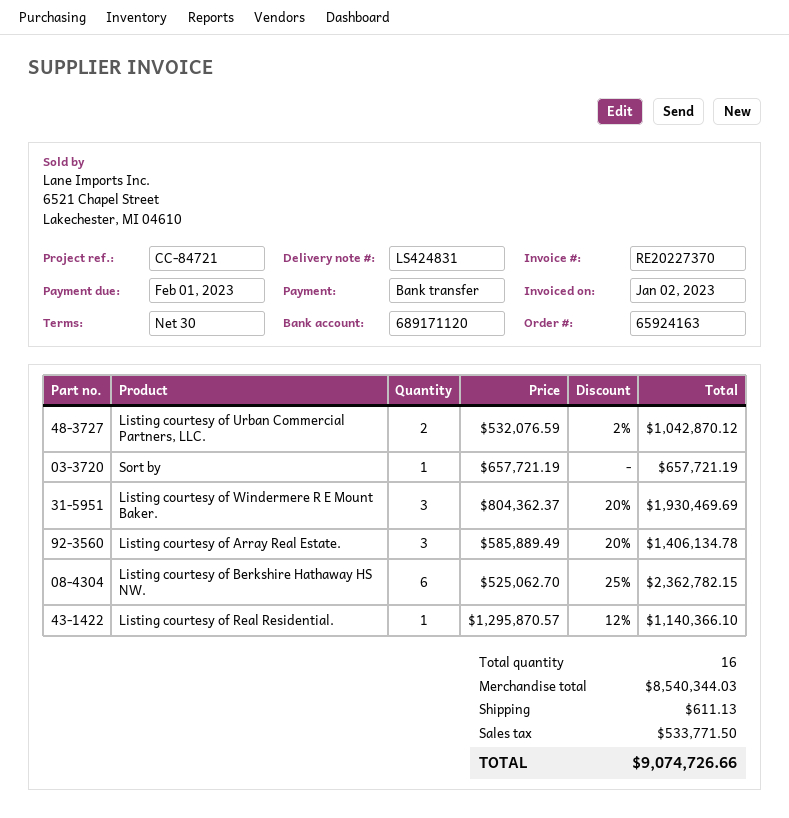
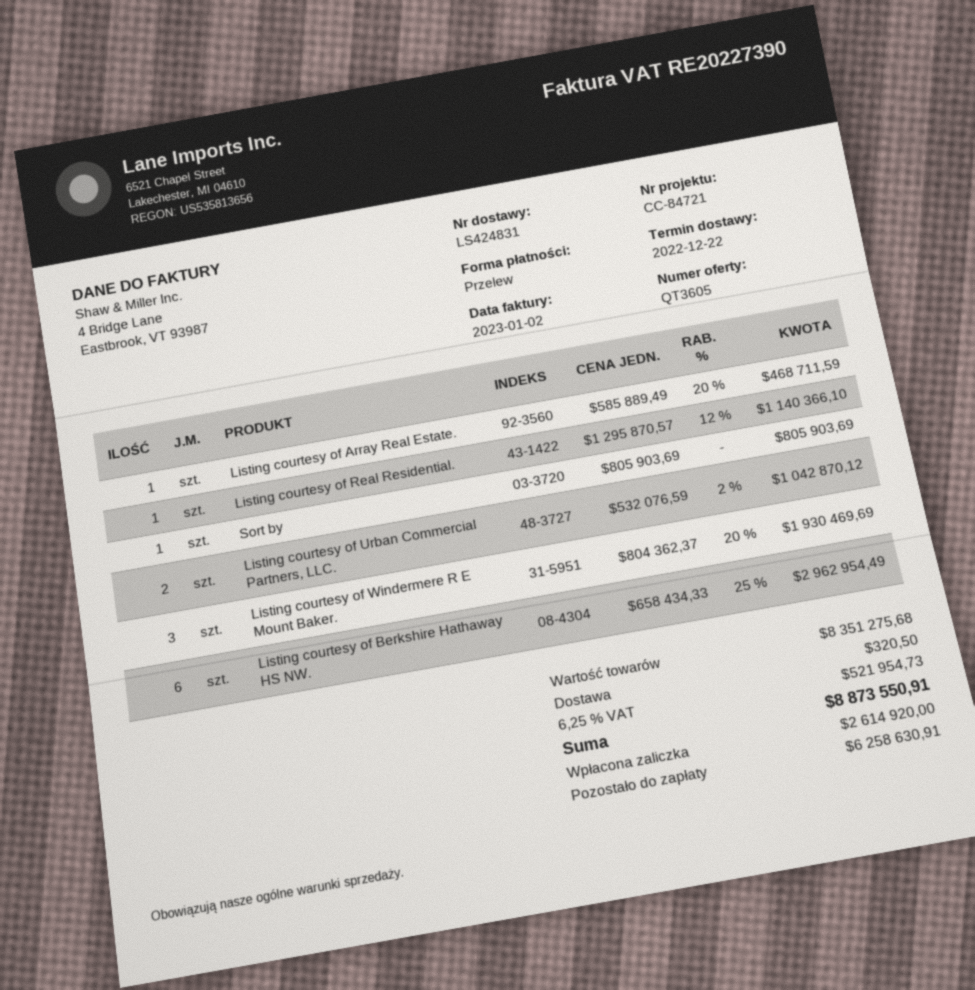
invoice number: RE20227370 -> RE20227390
Sort by: 1 x 657721.19 = 657721.19 -> 1 x 805903.69 = 805903.69
Listing courtesy of Array Real Estate.: 3 x 585889.49 - 20% = 1406134.78 -> 1 x 585889.49 - 20% = 468711.59
Listing courtesy of Berkshire Hathaway HS NW.: 6 x 525062.70 - 25% = 2362782.15 -> 6 x 658434.33 - 25% = 2962954.49
subtotal: 8540344.03 -> 8351275.68
shipping: 611.13 -> 320.50
tax: 533771.50 -> 521954.73
total: 9074726.66 -> 8873550.91

